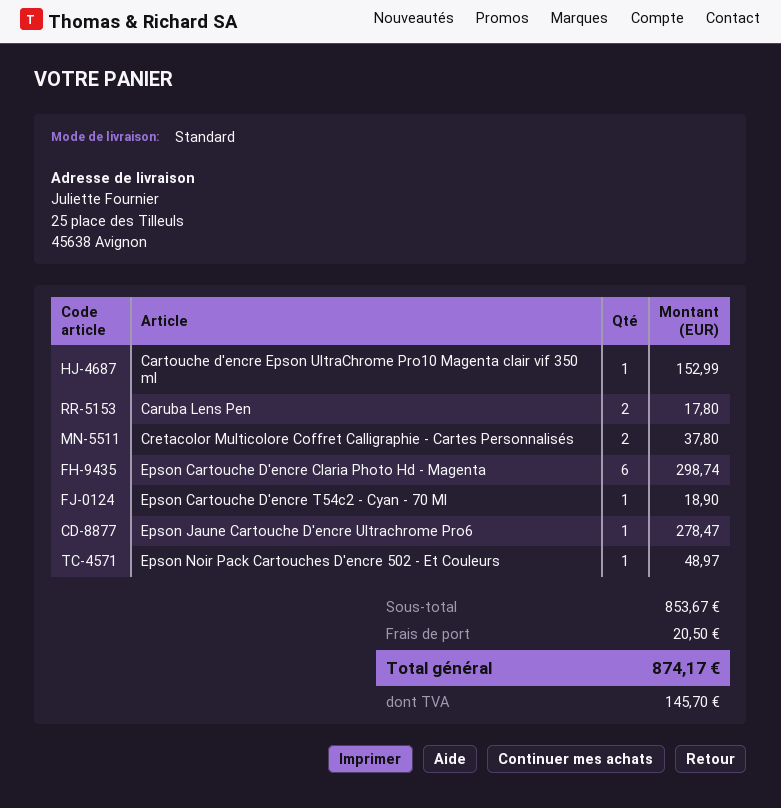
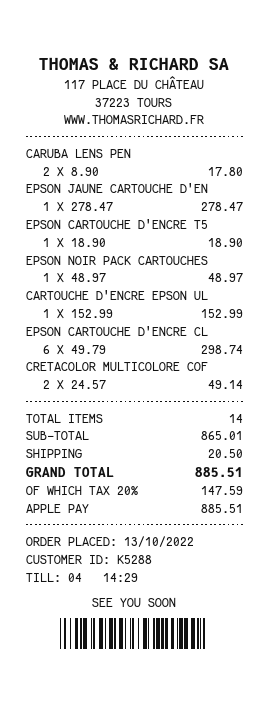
Cretacolor Multicolore Coffret Calligraphie - Cartes Personnalisés: 2 for 37.80 -> 2 for 49.14
subtotal: 853.67 -> 865.01
tax: 145.70 -> 147.59
total: 874.17 -> 885.51

